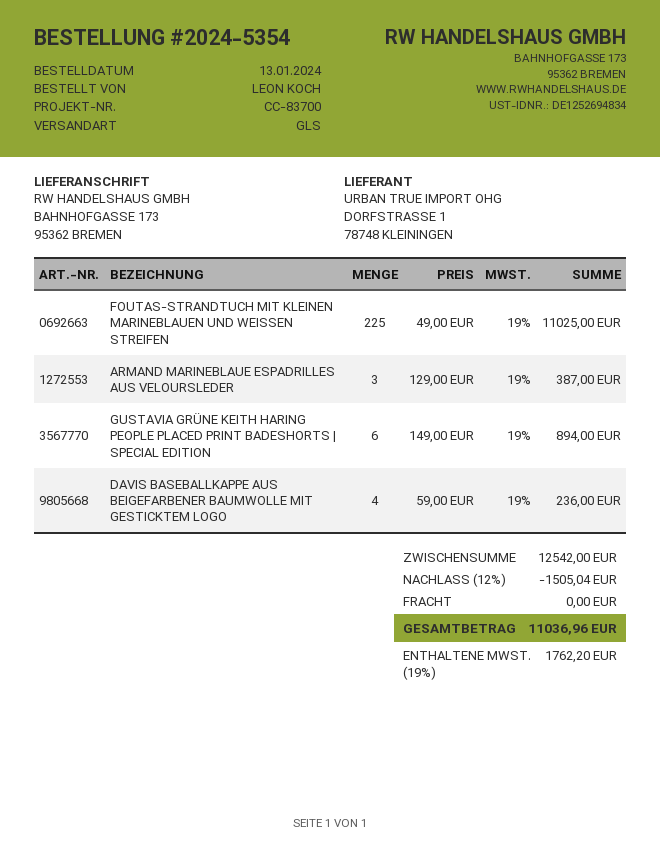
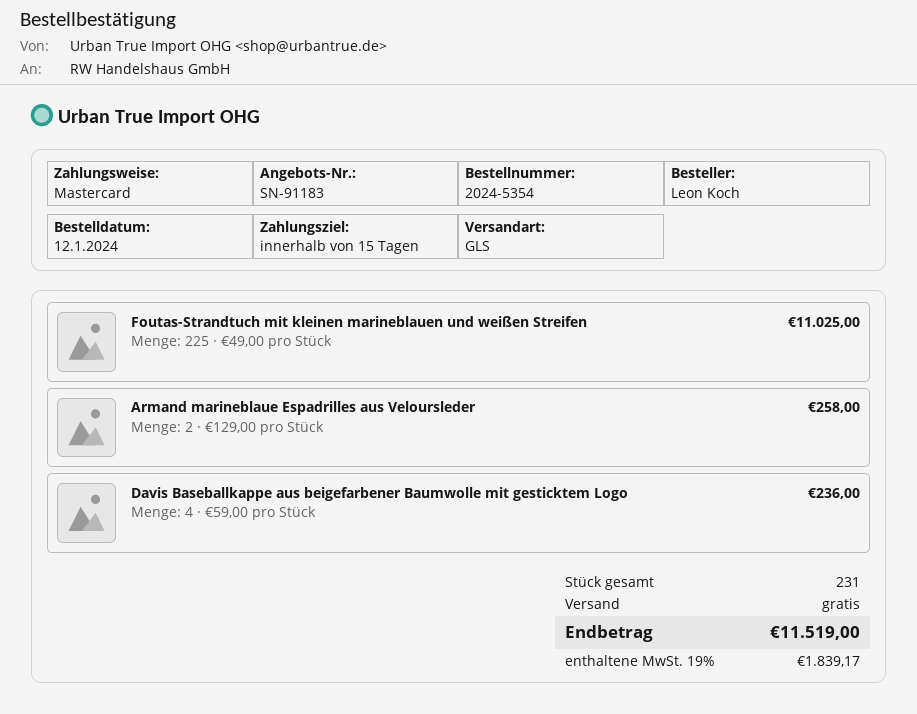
order date: 2024-01-13 -> 2024-01-12
ARMAND MARINEBLAUE ESPADRILLES AUS VELOURSLEDER: 3 x 129.00 = 387.00 -> 2 x 129.00 = 258.00
GUSTAVIA GRÜNE KEITH HARING PEOPLE PLACED PRINT BADESHORTS | SPECIAL EDITION: 6 x 149.00 = 894.00 -> none
discount: 12% = 1505.04 -> none
tax: 19% = 1762.20 -> 19% = 1839.17
total: 11036.96 -> 11519.00

